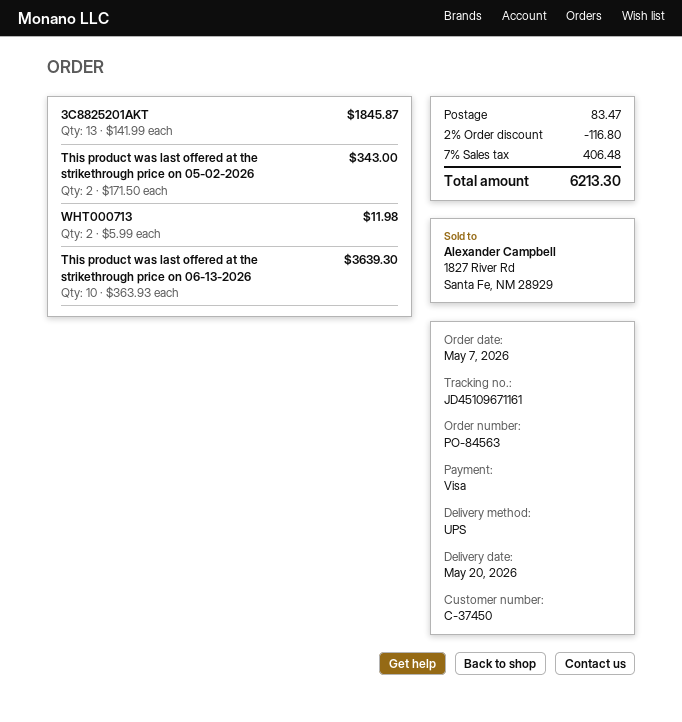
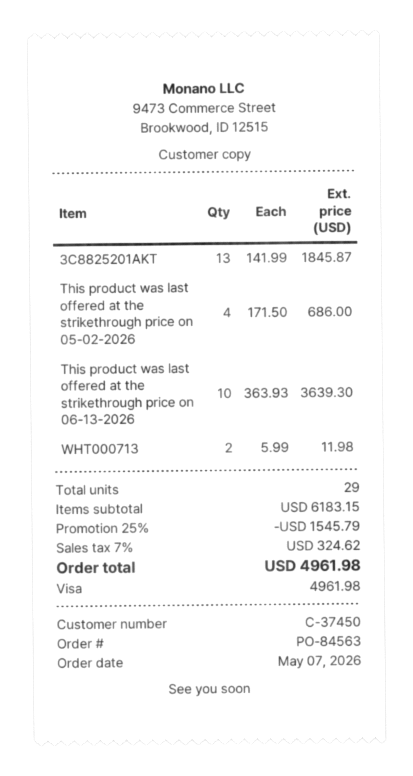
This product was last offered at the strikethrough price on 05-02-2026: 2 x 171.50 = 343.00 -> 4 x 171.50 = 686.00
discount: 2% = 116.80 -> 25% = 1545.79
shipping: 83.47 -> none
tax: 7% = 406.48 -> 7% = 324.62
total: 6213.30 -> 4961.98

